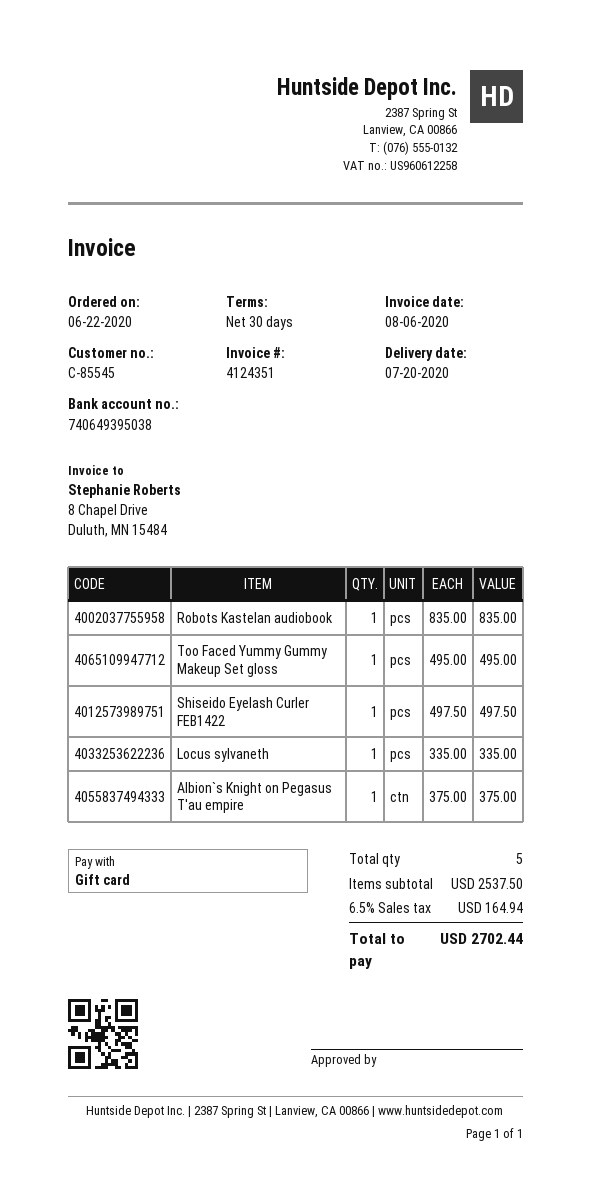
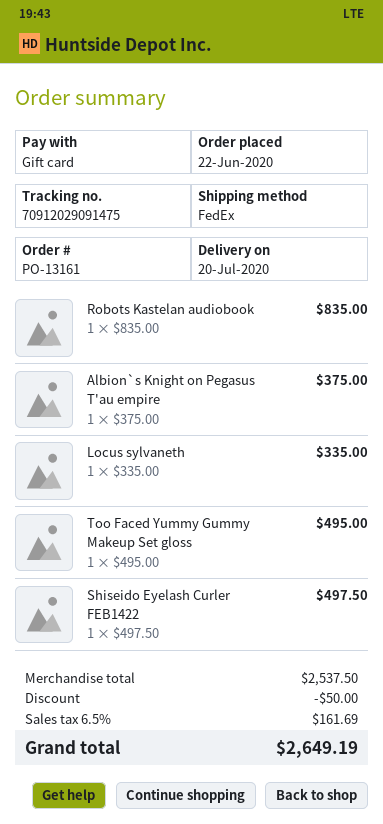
discount: none -> 50.00
tax: 6.5% = 164.94 -> 6.5% = 161.69
total: 2702.44 -> 2649.19

